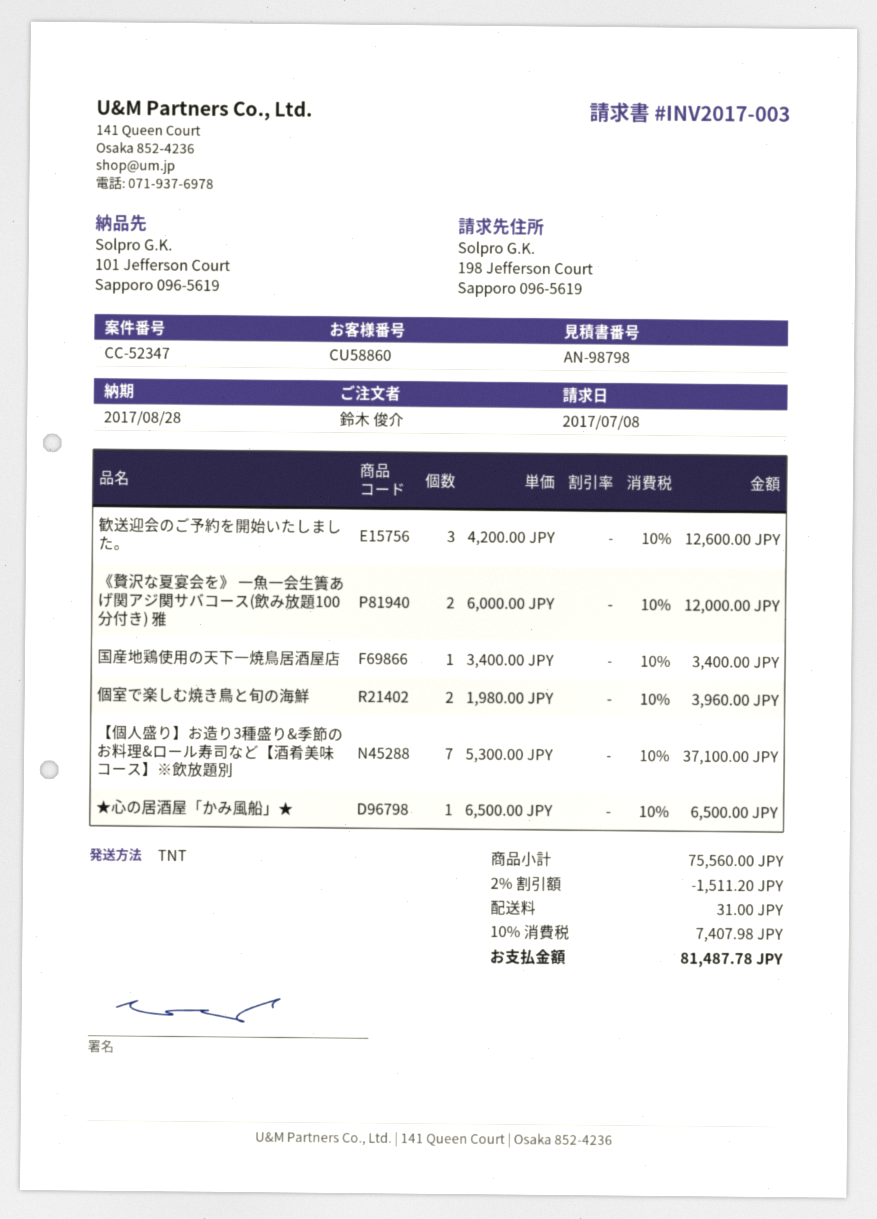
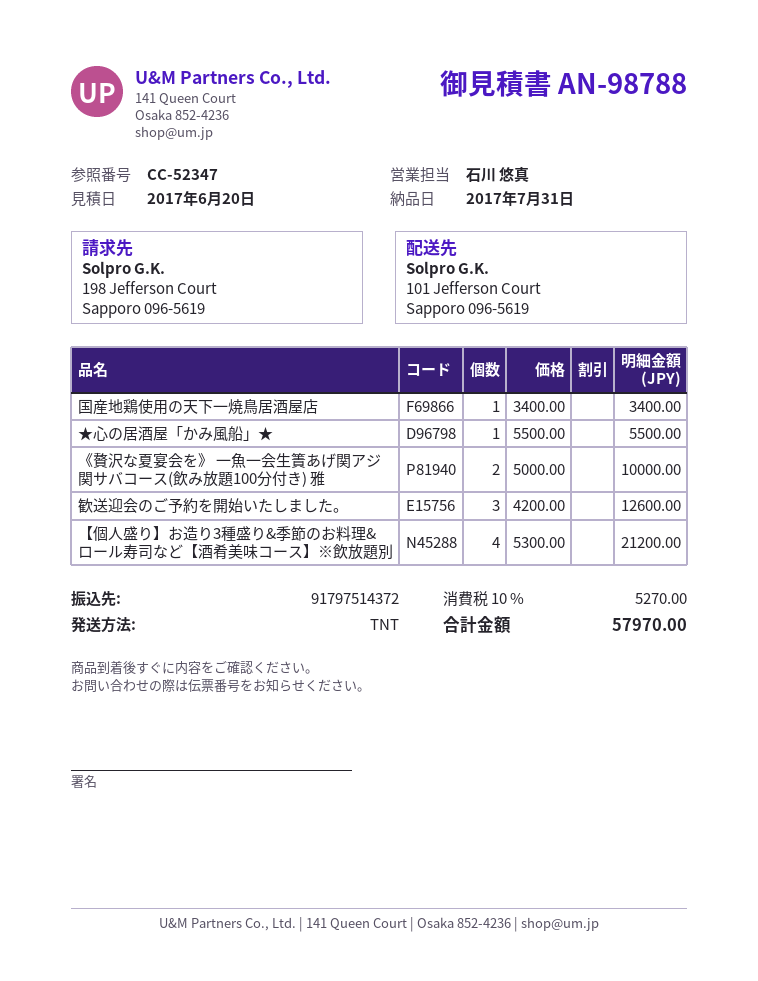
quote number: AN-98798 -> AN-98788
delivery date: 2017-08-28 -> 2017-07-31
《贅沢な夏宴会を》 一魚一会生簀あげ関アジ関サバコース(飲み放題100分付き) 雅: 2 x 6000.00 = 12000.00 -> 2 x 5000.00 = 10000.00
個室で楽しむ焼き鳥と旬の海鮮: 2 x 1980.00 = 3960.00 -> none
【個人盛り】お造り3種盛り&季節のお料理&ロール寿司など【酒肴美味コース】※飲放題別: 7 x 5300.00 = 37100.00 -> 4 x 5300.00 = 21200.00
★心の居酒屋「かみ風船」★: 1 x 6500.00 = 6500.00 -> 1 x 5500.00 = 5500.00
discount: 2% = 1511.20 -> none
shipping: 31.00 -> none
tax: 10% = 7407.98 -> 10% = 5270.00
total: 81487.78 -> 57970.00

